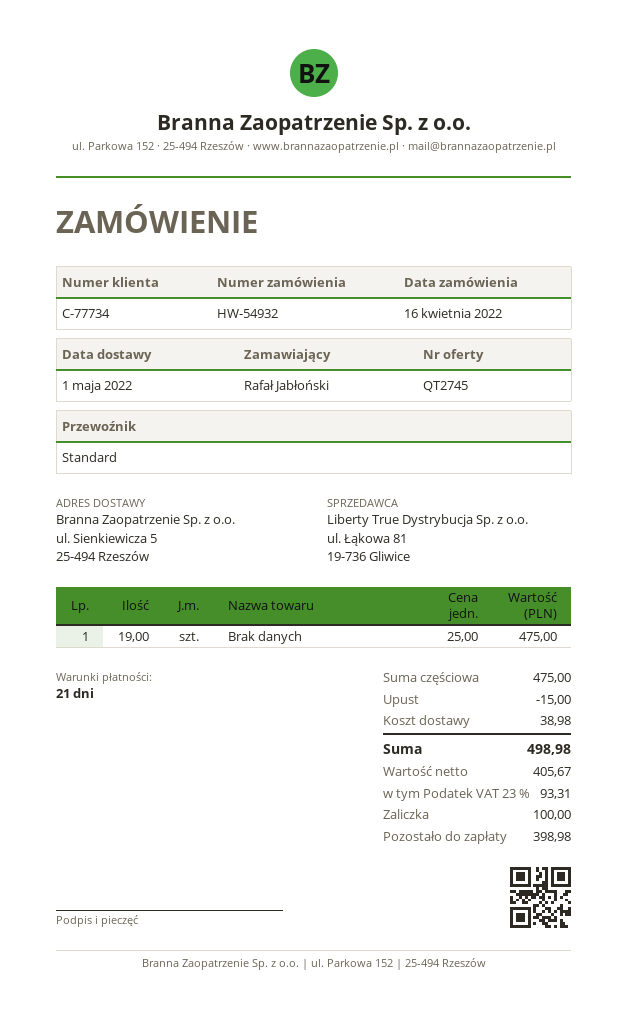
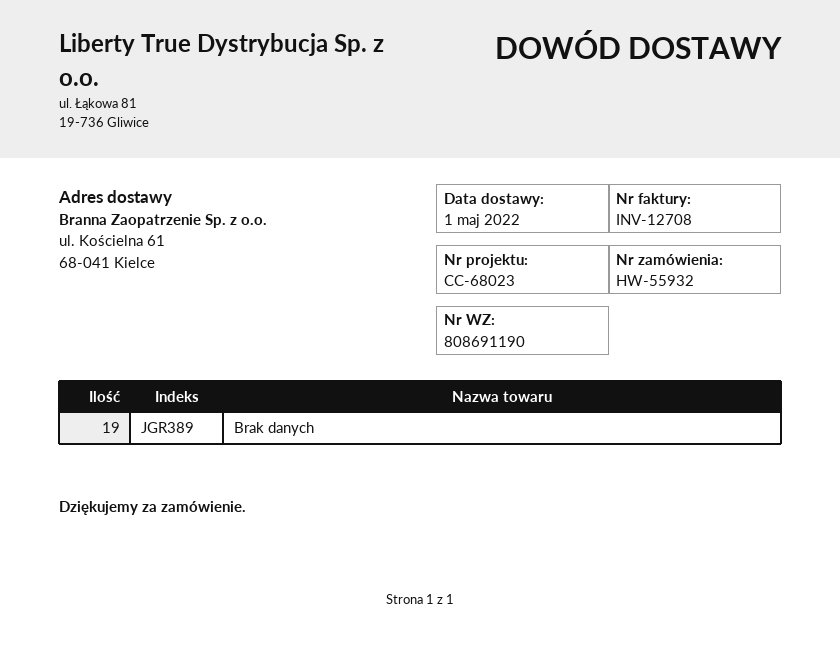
order number: HW-54932 -> HW-55932
ship to: ul. Sienkiewicza 5, 25-494 Rzeszów -> ul. Kościelna 61, 68-041 Kielce

